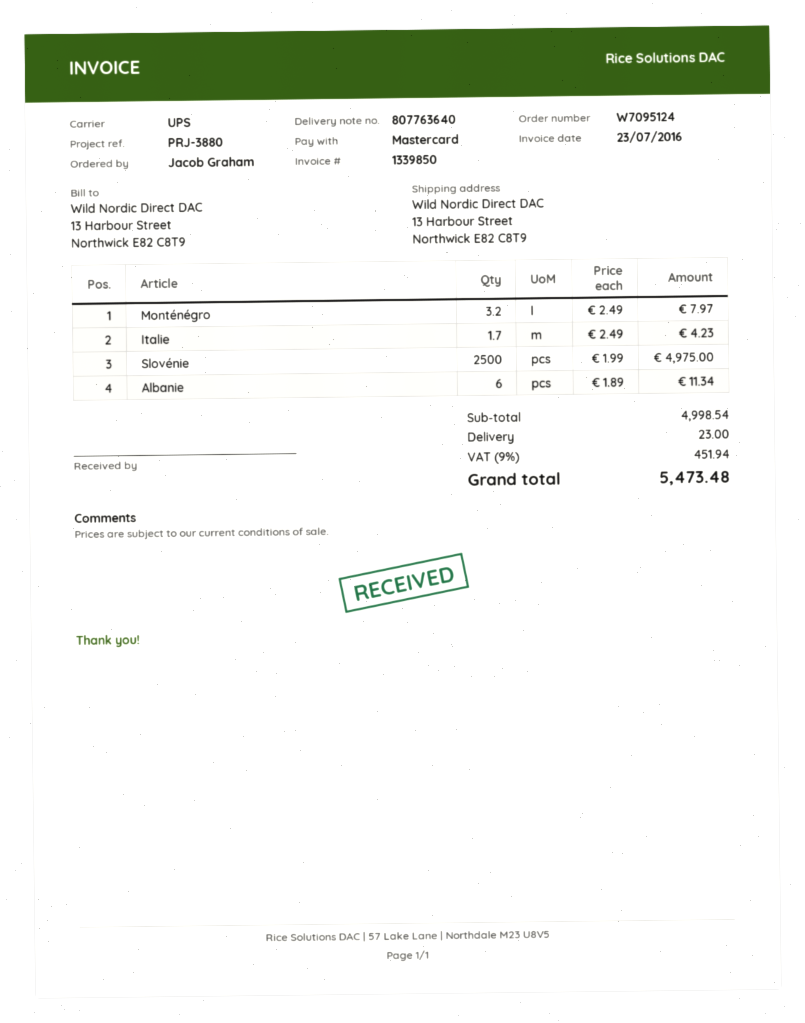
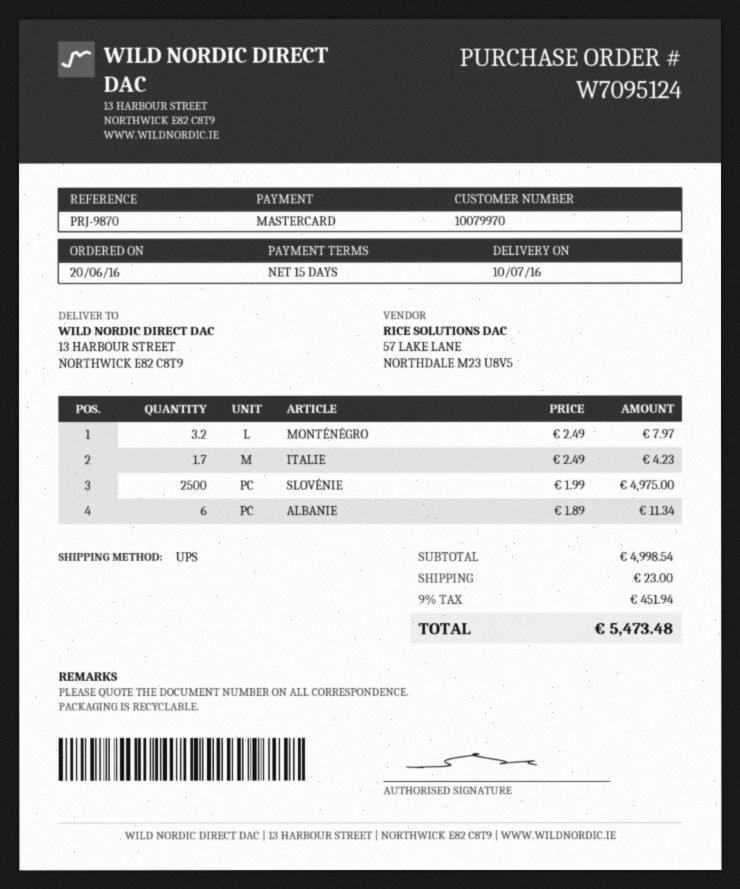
reference: PRJ-3880 -> PRJ-9870

